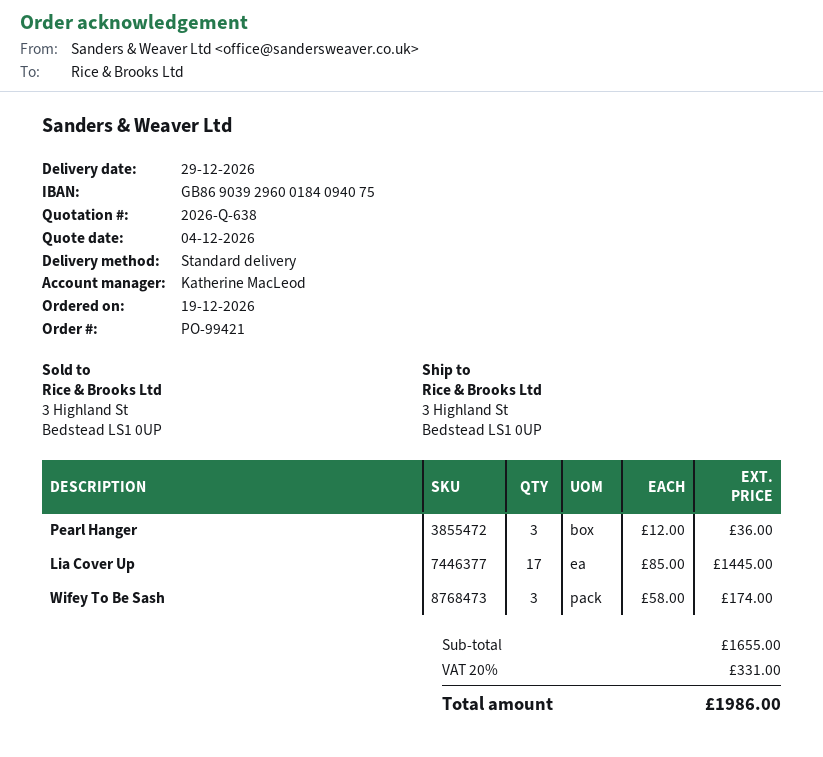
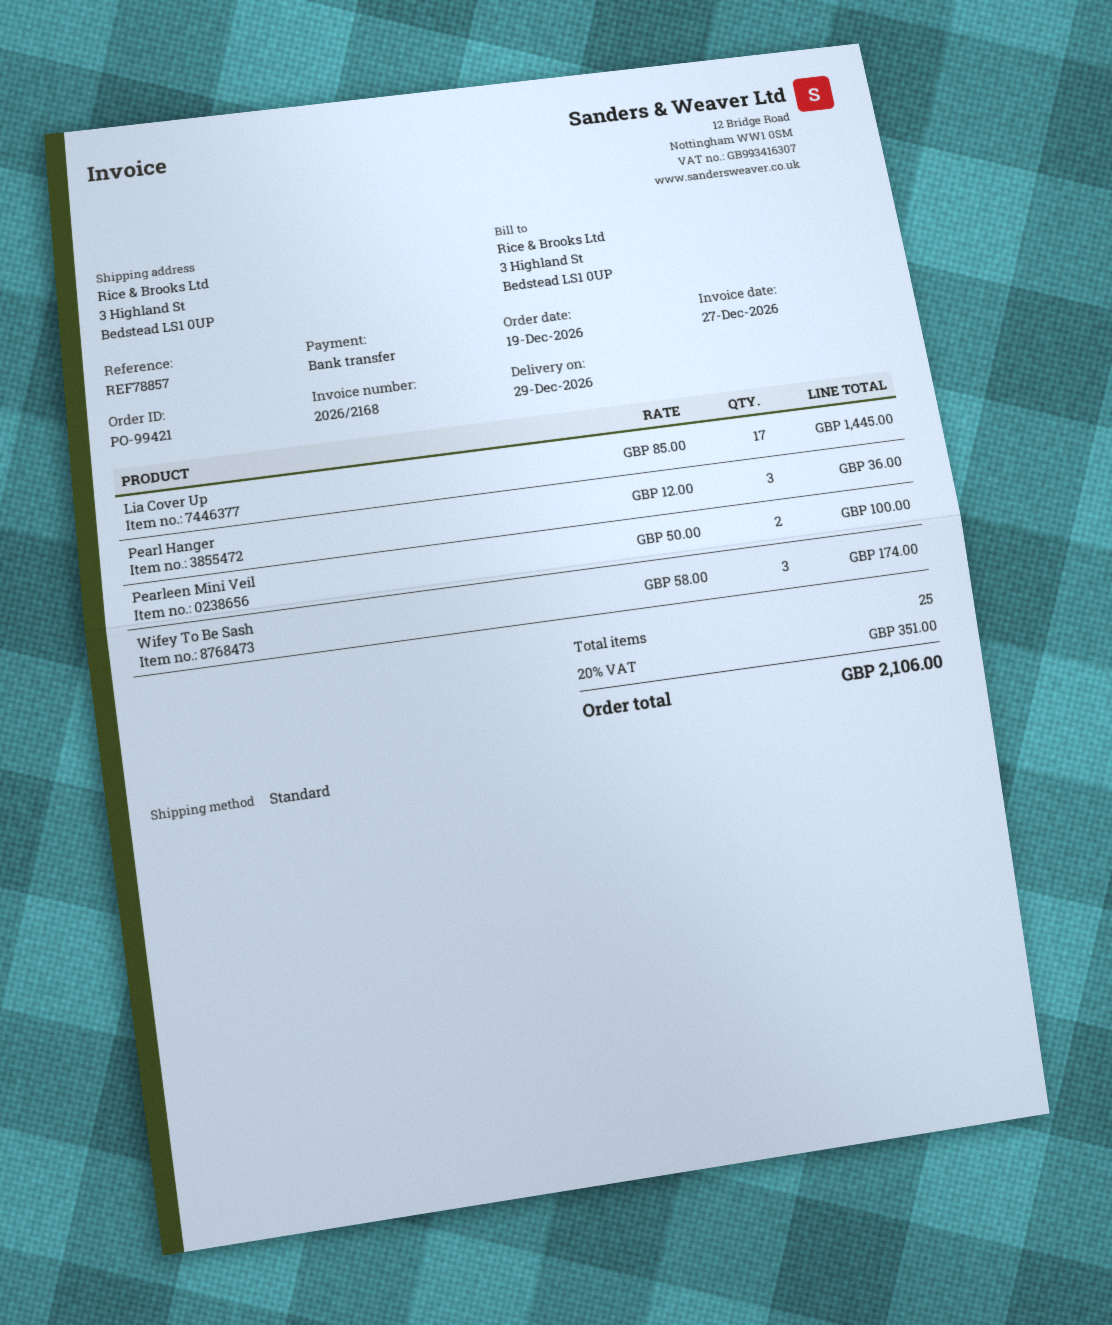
Pearleen Mini Veil: none -> 2 x 50.00 = 100.00
tax: 20% = 331.00 -> 20% = 351.00
total: 1986.00 -> 2106.00

